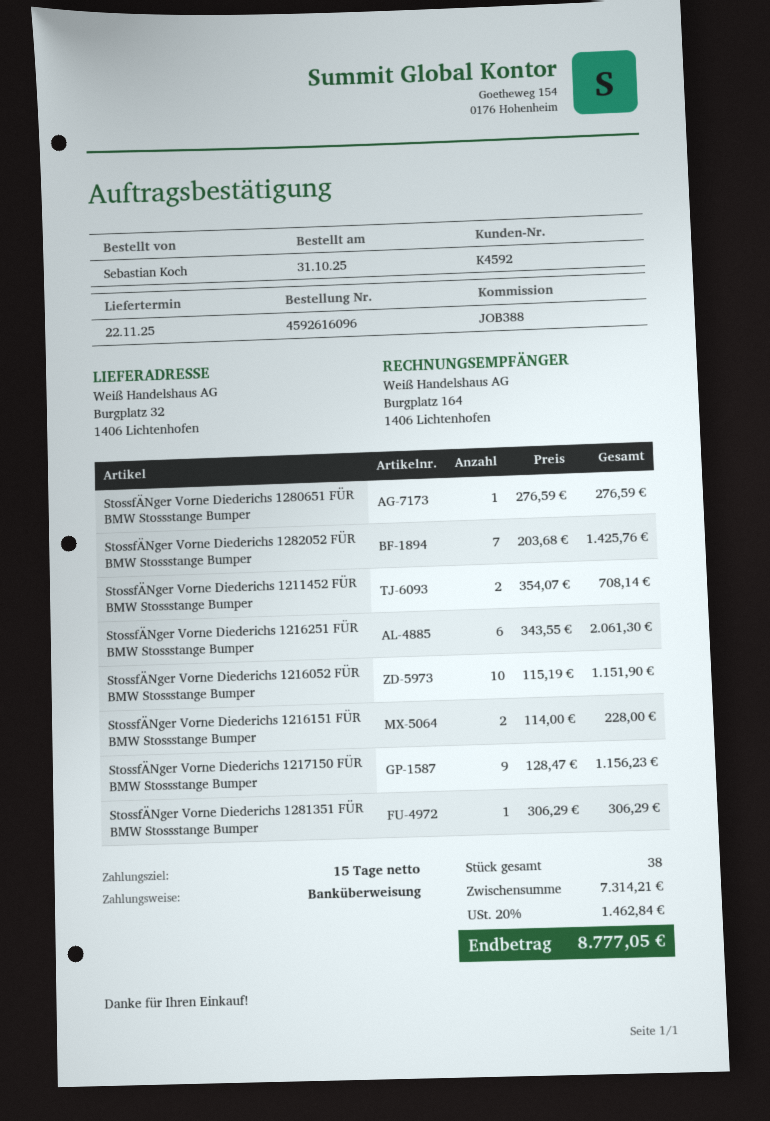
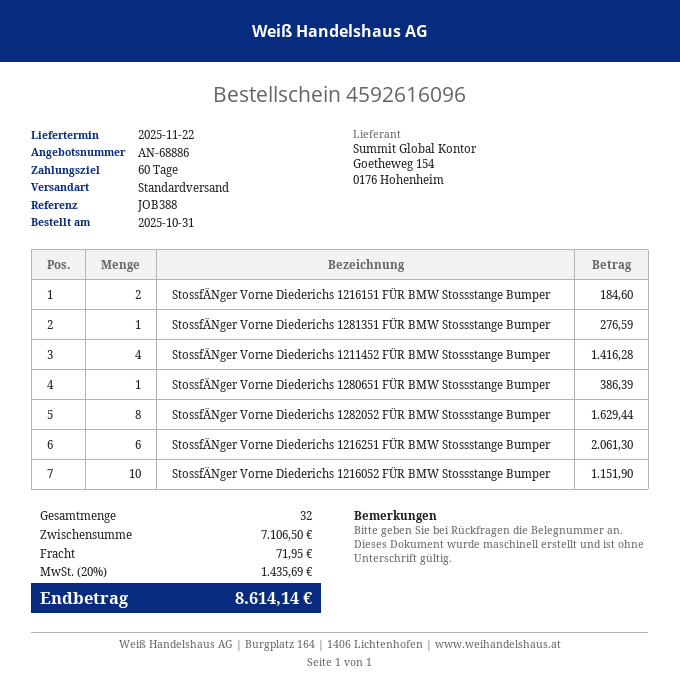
payment terms: 15 days -> 60 days
StossfÄNger Vorne Diederichs 1280651 FÜR BMW Stossstange Bumper: 1 for 276.59 -> 1 for 386.39
StossfÄNger Vorne Diederichs 1282052 FÜR BMW Stossstange Bumper: 7 for 1425.76 -> 8 for 1629.44
StossfÄNger Vorne Diederichs 1211452 FÜR BMW Stossstange Bumper: 2 for 708.14 -> 4 for 1416.28
StossfÄNger Vorne Diederichs 1216151 FÜR BMW Stossstange Bumper: 2 for 228.00 -> 2 for 184.60
StossfÄNger Vorne Diederichs 1217150 FÜR BMW Stossstange Bumper: 9 for 1156.23 -> none
StossfÄNger Vorne Diederichs 1281351 FÜR BMW Stossstange Bumper: 1 for 306.29 -> 1 for 276.59
total quantity: 38 -> 32
subtotal: 7314.21 -> 7106.50
shipping: none -> 71.95
tax: 20% = 1462.84 -> 20% = 1435.69
total: 8777.05 -> 8614.14

